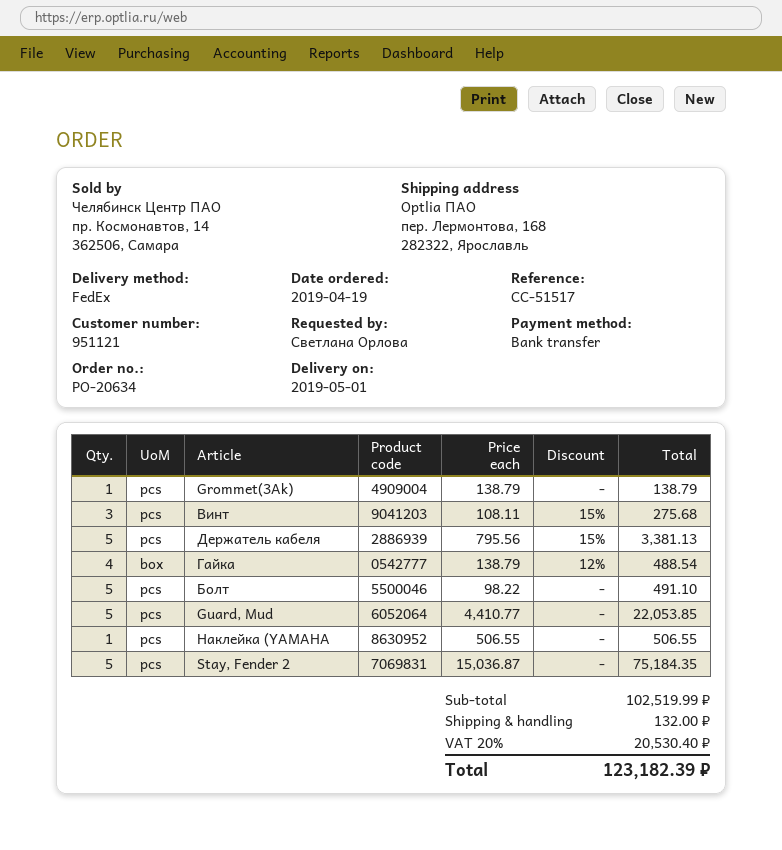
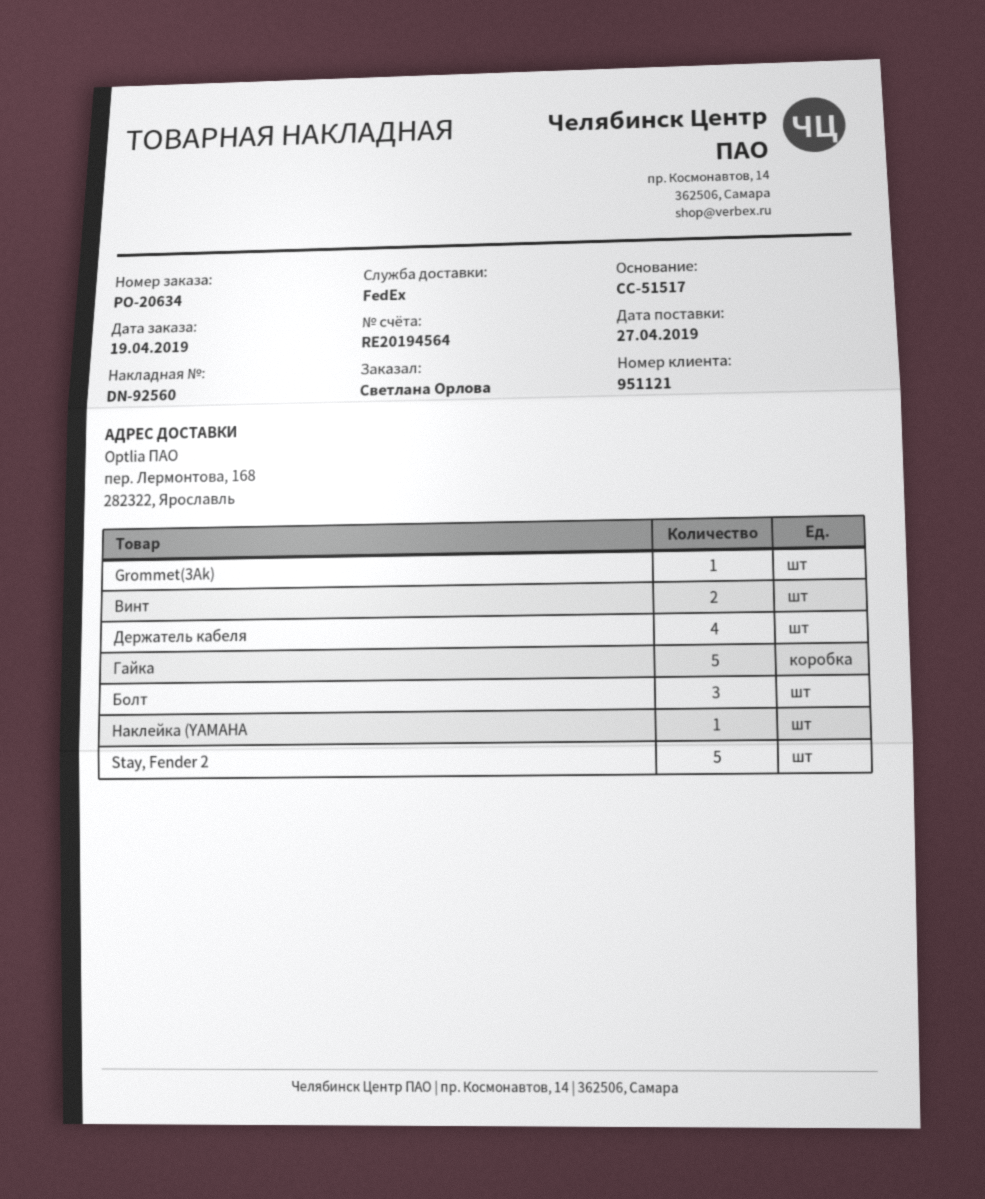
delivery date: 2019-05-01 -> 2019-04-27
Винт: 3 -> 2
Держатель кабеля: 5 -> 4
Гайка: 4 -> 5
Болт: 5 -> 3
Guard, Mud: 5 -> none

